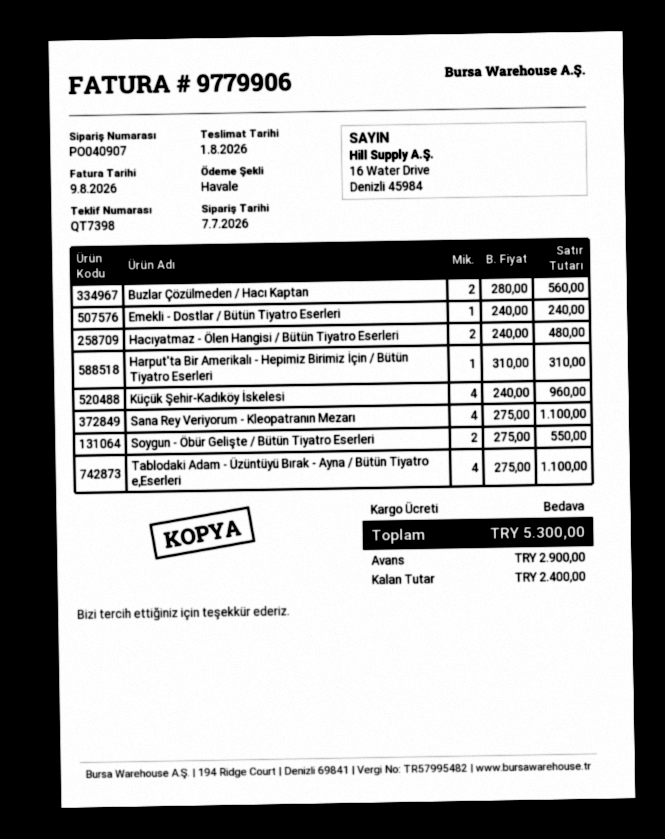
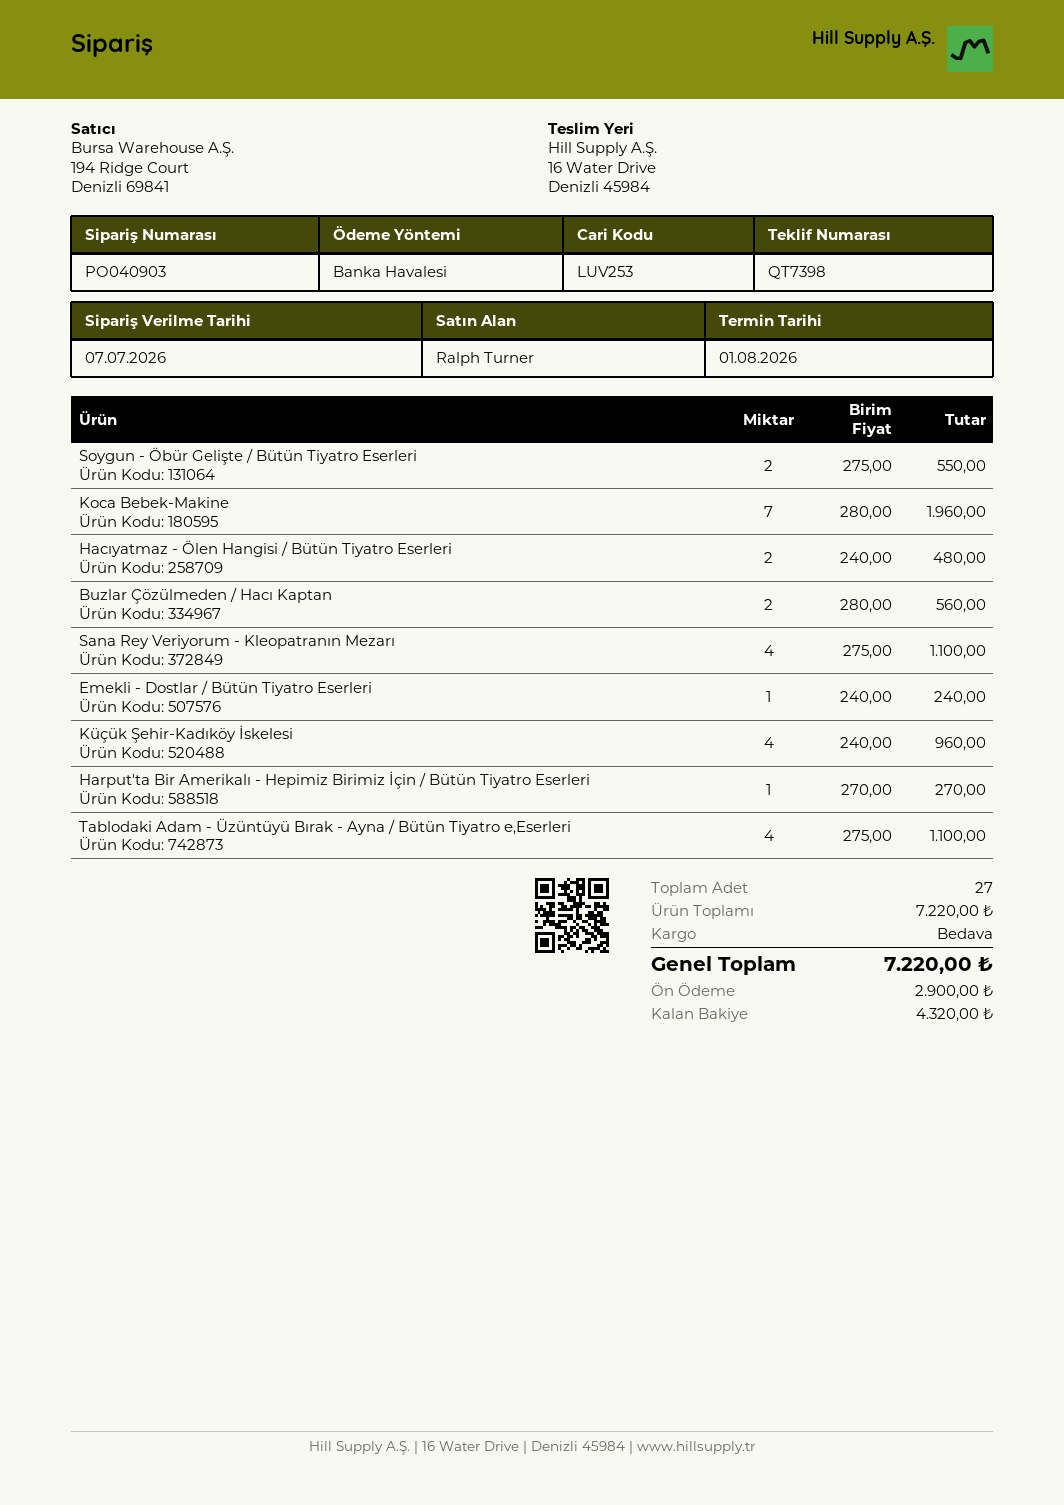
order number: PO040907 -> PO040903
Harput'ta Bir Amerikalı - Hepimiz Birimiz İçin / Bütün Tiyatro Eserleri: 1 x 310.00 = 310.00 -> 1 x 270.00 = 270.00
Koca Bebek-Makine: none -> 7 x 280.00 = 1960.00
total: 5300.00 -> 7220.00
balance: 2400.00 -> 4320.00

